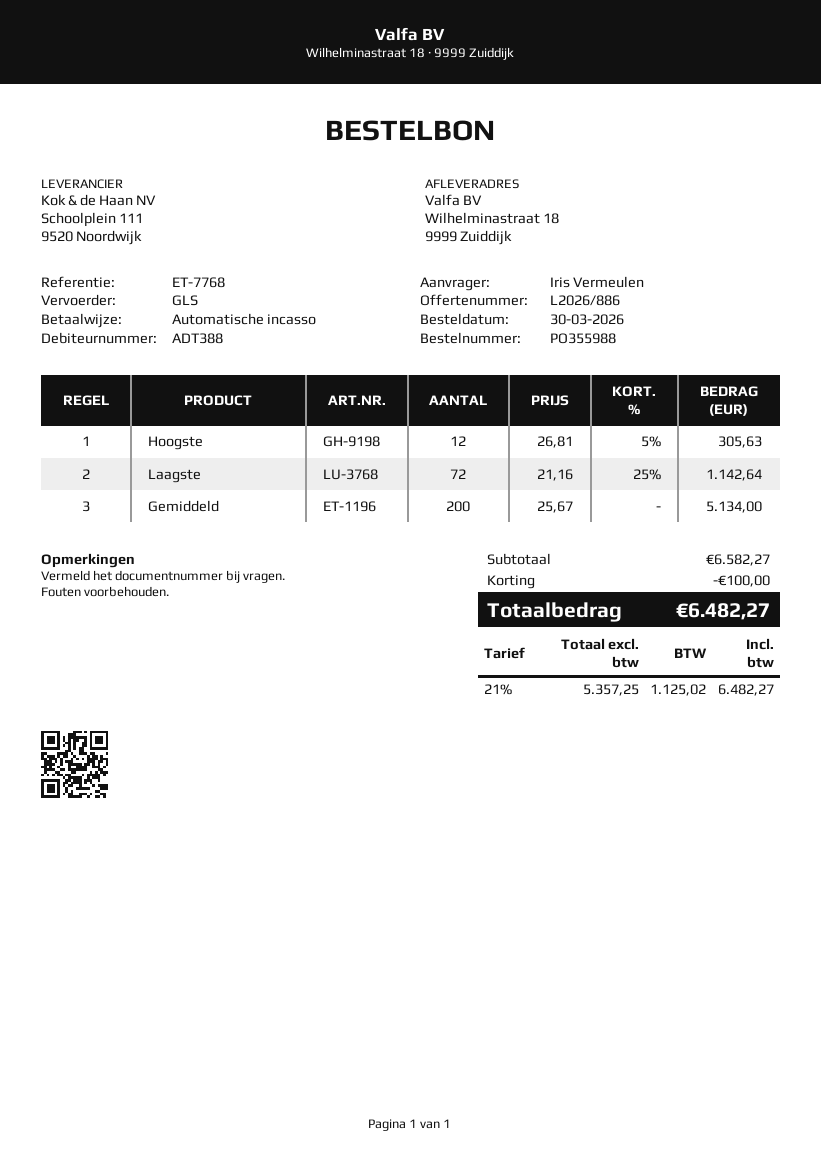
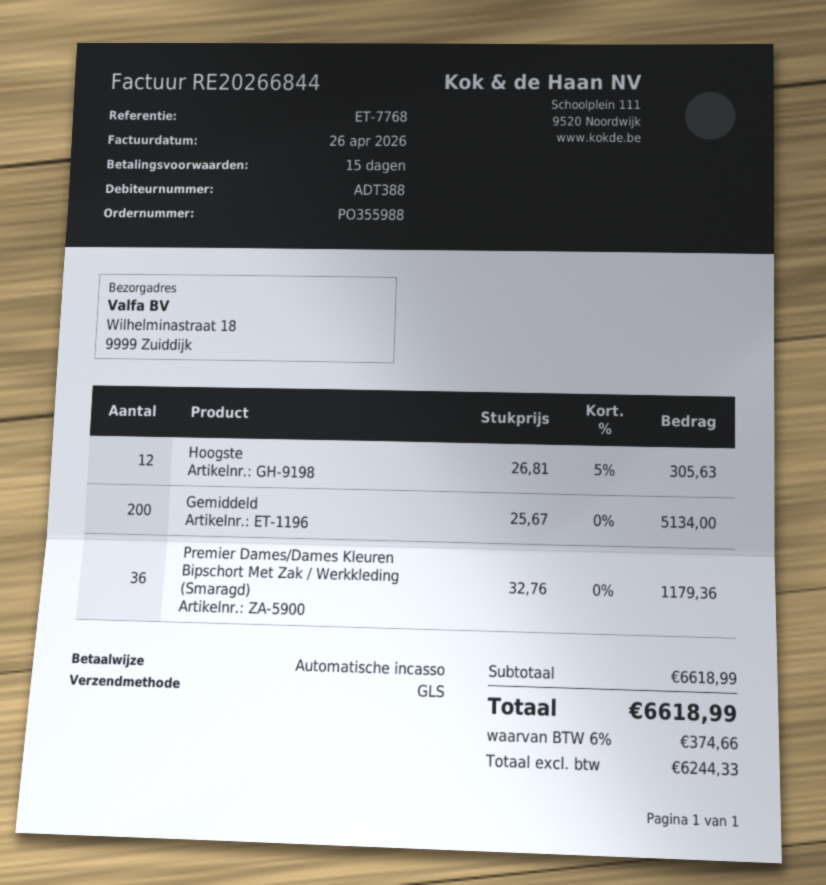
Laagste: 72 x 21.16 - 25% = 1142.64 -> none
Premier Dames/Dames Kleuren Bipschort Met Zak / Werkkleding (Smaragd): none -> 36 x 32.76 = 1179.36
subtotal: 6582.27 -> 6618.99
discount: 100.00 -> none
net: 5357.25 -> 6244.33
tax: 21% = 1125.02 -> 6% = 374.66
total: 6482.27 -> 6618.99

